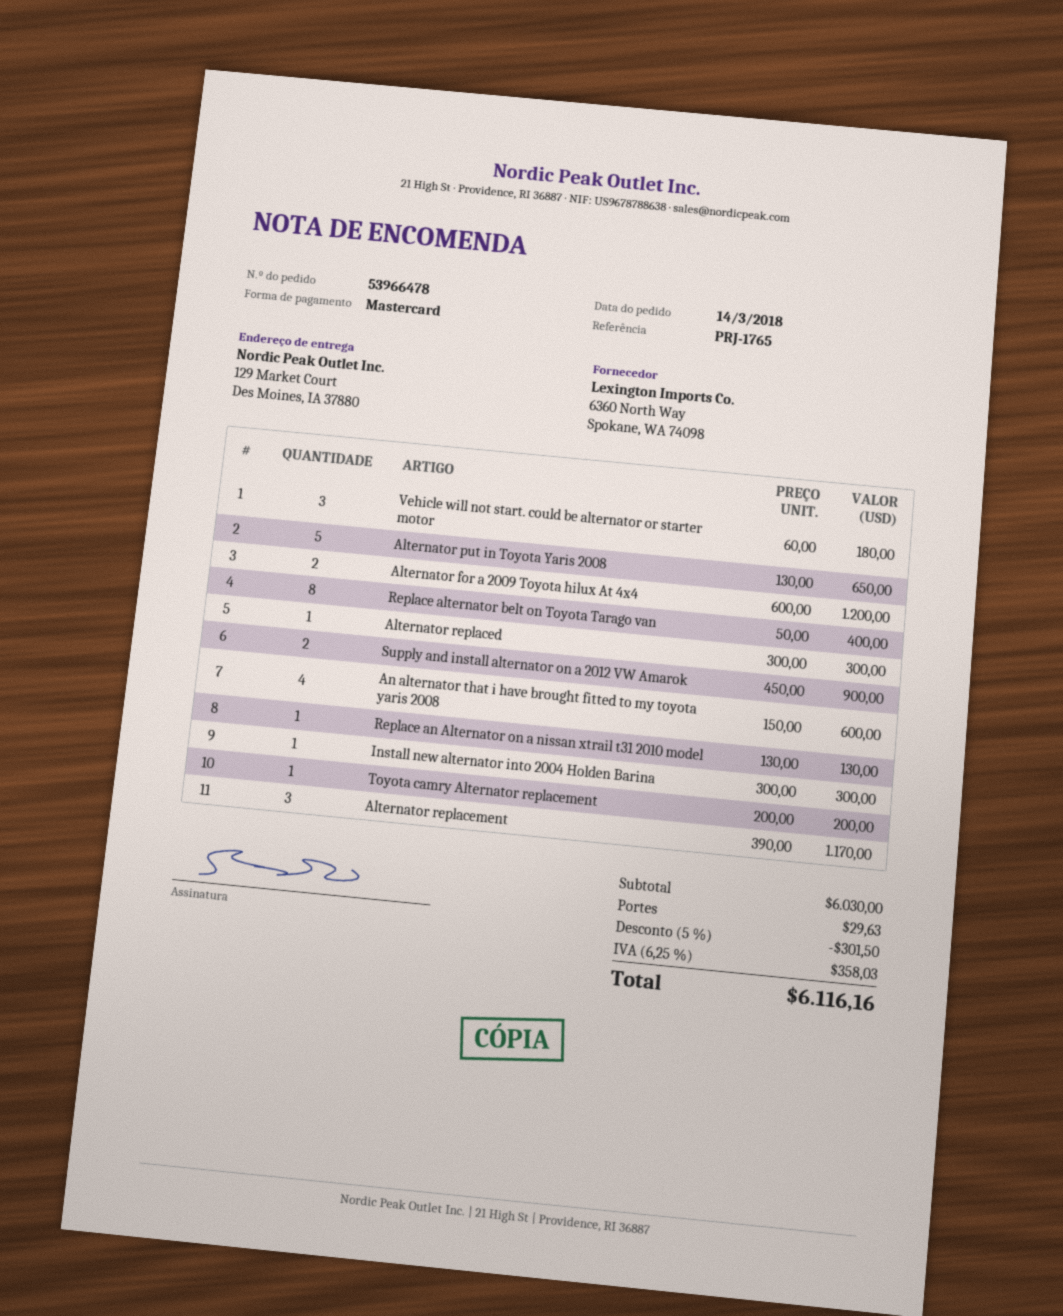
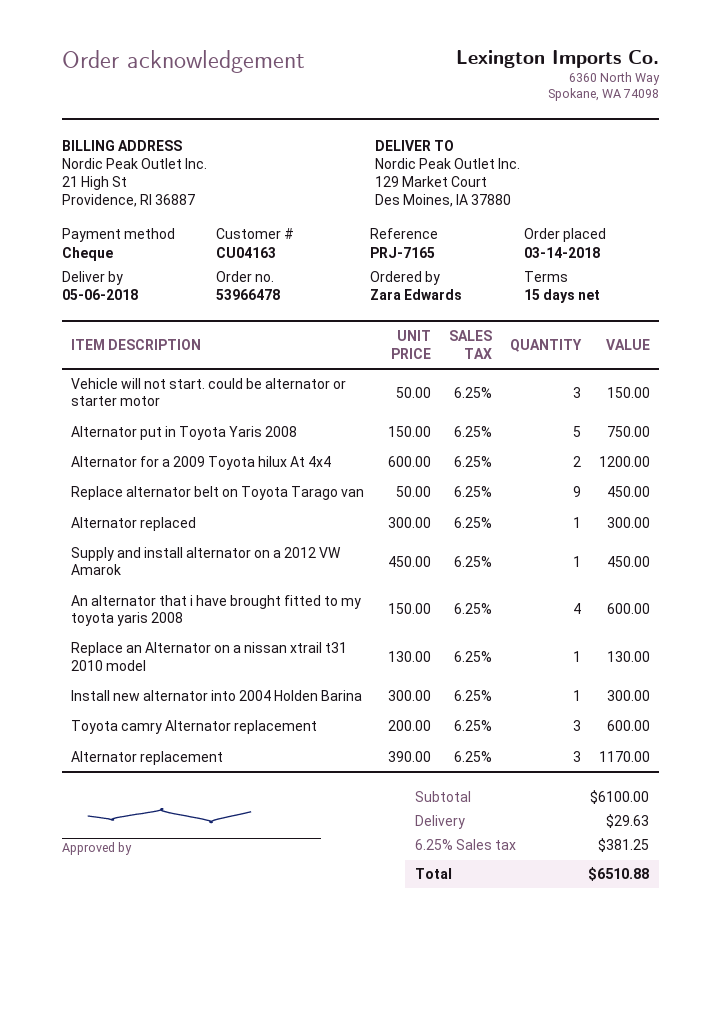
reference: PRJ-1765 -> PRJ-7165
payment method: Mastercard -> cheque
Vehicle will not start. could be alternator or starter motor: 3 x 60.00 = 180.00 -> 3 x 50.00 = 150.00
Alternator put in Toyota Yaris 2008: 5 x 130.00 = 650.00 -> 5 x 150.00 = 750.00
Replace alternator belt on Toyota Tarago van: 8 x 50.00 = 400.00 -> 9 x 50.00 = 450.00
Supply and install alternator on a 2012 VW Amarok: 2 x 450.00 = 900.00 -> 1 x 450.00 = 450.00
Toyota camry Alternator replacement: 1 x 200.00 = 200.00 -> 3 x 200.00 = 600.00
subtotal: 6030.00 -> 6100.00
discount: 5% = 301.50 -> none
tax: 6.25% = 358.03 -> 6.25% = 381.25
total: 6116.16 -> 6510.88

